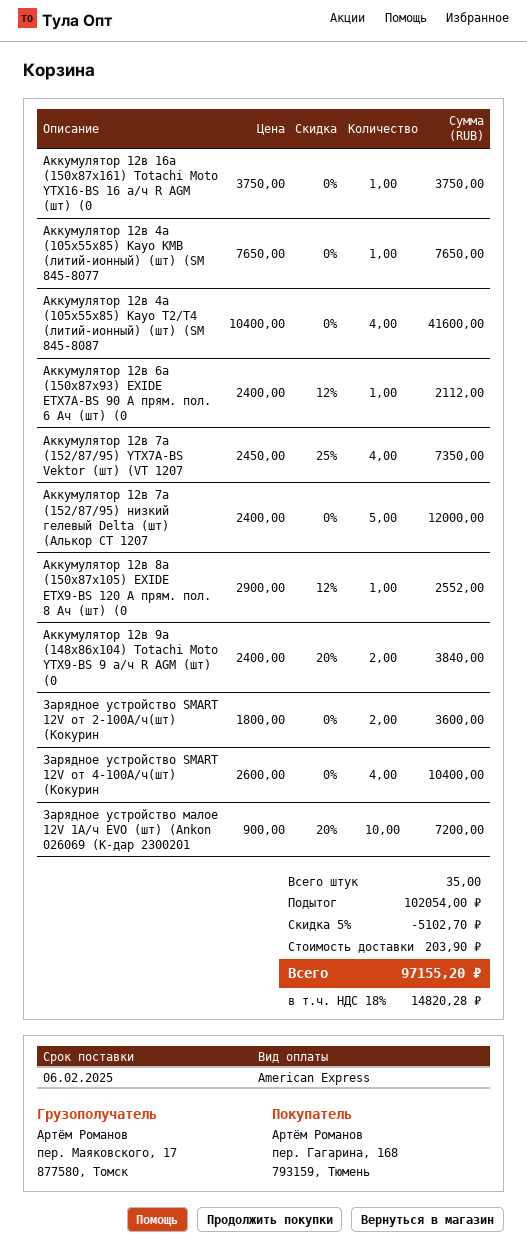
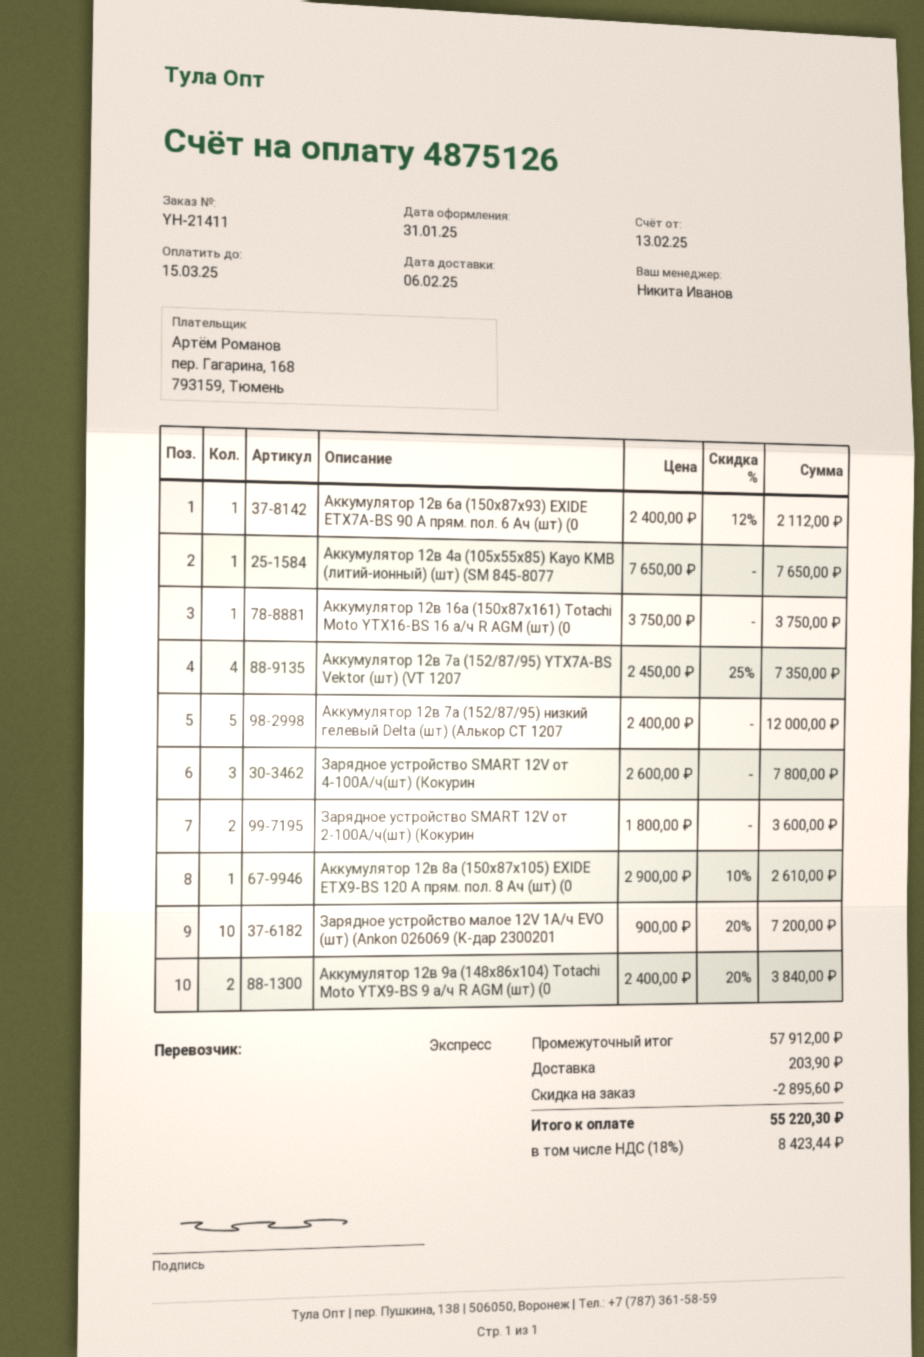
Аккумулятор 12в 4а (105x55x85) Kayo T2/T4 (литий-ионный) (шт) (SM 845-8087: 4 x 10400.00 = 41600.00 -> none
Аккумулятор 12в 8а (150x87x105) EXIDE ETX9-BS 120 А прям. пол. 8 Ач (шт) (0: 1 x 2900.00 - 12% = 2552.00 -> 1 x 2900.00 - 10% = 2610.00
Зарядное устройство SMART 12V от 4-100А/ч(шт) (Кокурин: 4 x 2600.00 = 10400.00 -> 3 x 2600.00 = 7800.00
subtotal: 102054.00 -> 57912.00
discount: 5102.70 -> 2895.60
tax: 18% = 14820.28 -> 18% = 8423.44
total: 97155.20 -> 55220.30

